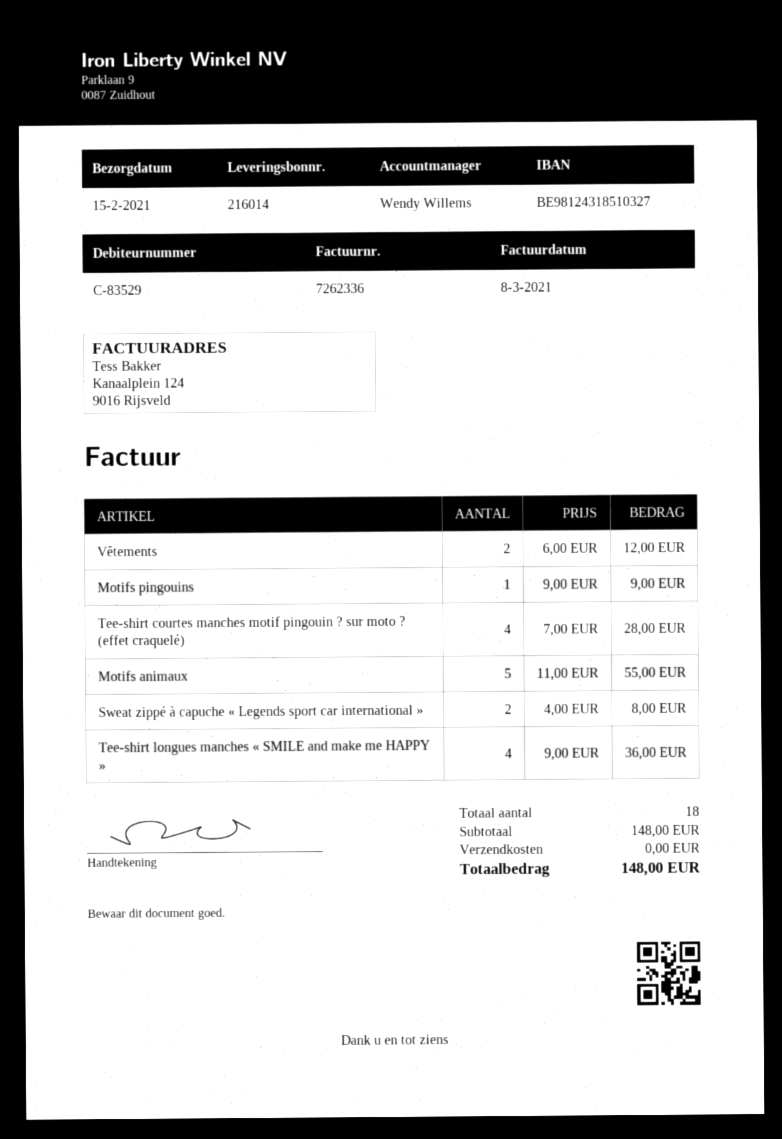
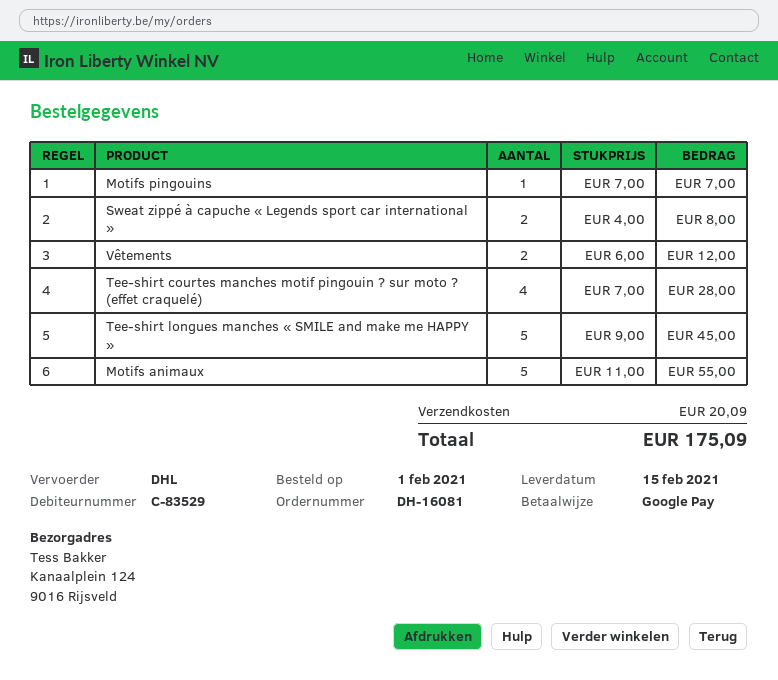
Motifs pingouins: 1 x 9.00 = 9.00 -> 1 x 7.00 = 7.00
Tee-shirt longues manches « SMILE and make me HAPPY »: 4 x 9.00 = 36.00 -> 5 x 9.00 = 45.00
shipping: 0.00 -> 20.09
total: 148.00 -> 175.09

